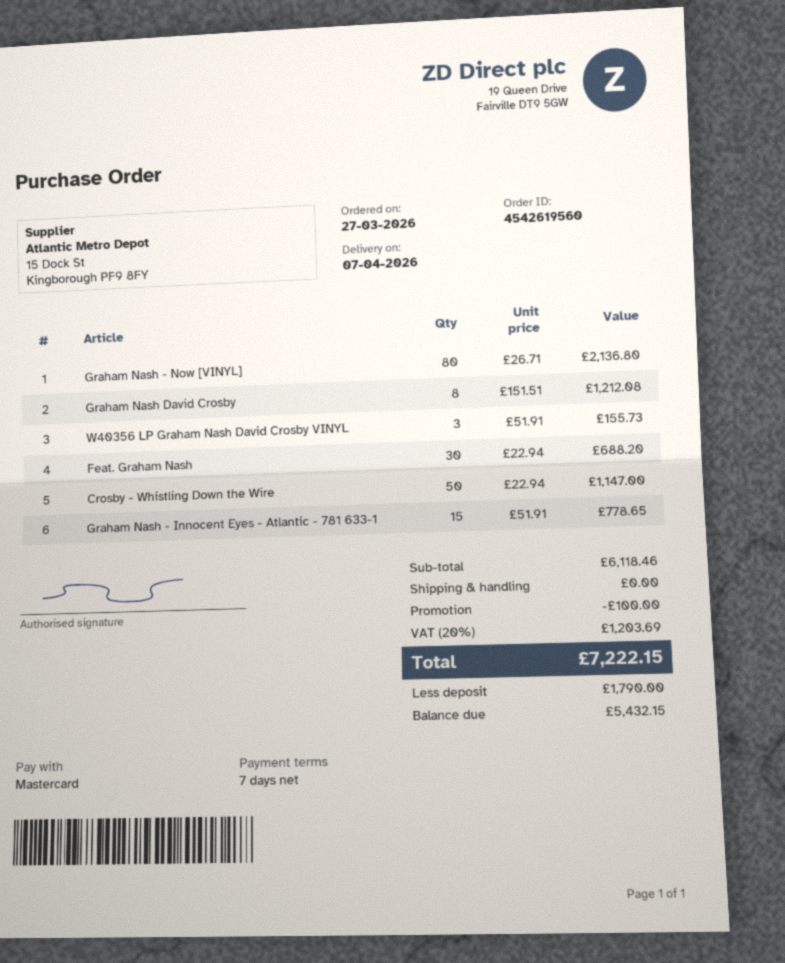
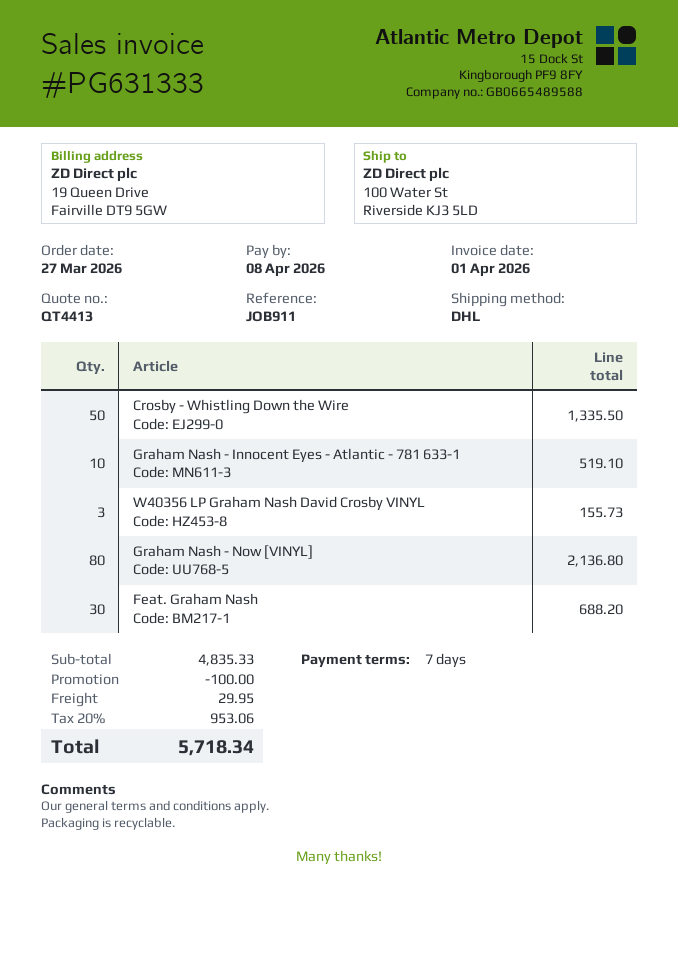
Graham Nash David Crosby: 8 for 1212.08 -> none
Crosby - Whistling Down the Wire: 50 for 1147.00 -> 50 for 1335.50
Graham Nash - Innocent Eyes - Atlantic - 781 633-1: 15 for 778.65 -> 10 for 519.10
subtotal: 6118.46 -> 4835.33
shipping: 0.00 -> 29.95
tax: 20% = 1203.69 -> 20% = 953.06
total: 7222.15 -> 5718.34

